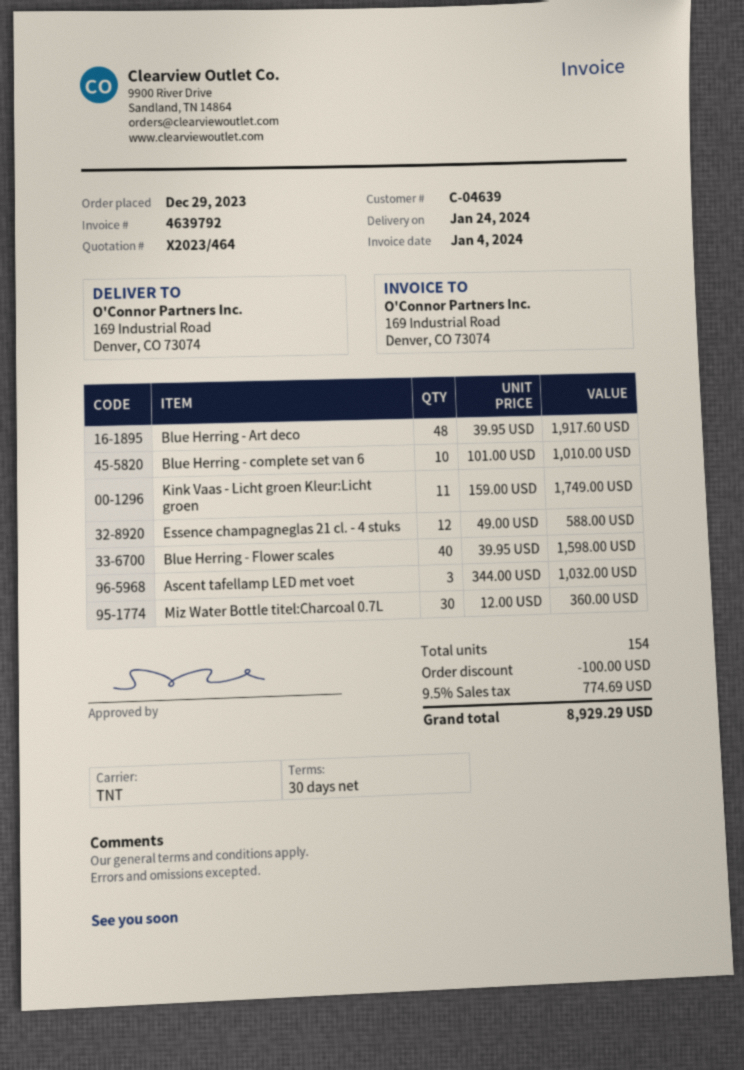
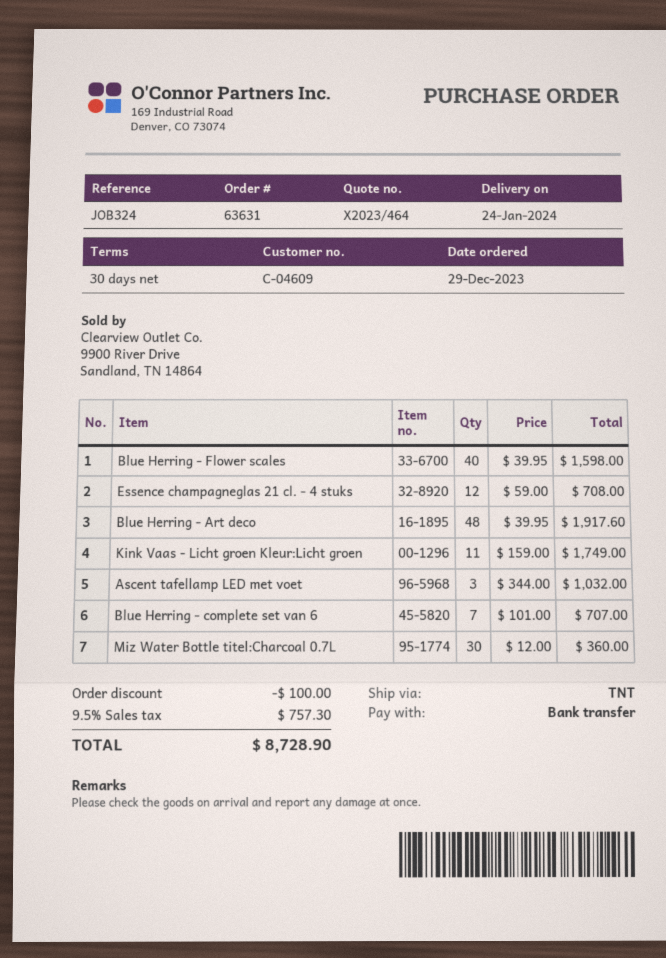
customer number: C-04639 -> C-04609
Blue Herring - complete set van 6: 10 x 101.00 = 1010.00 -> 7 x 101.00 = 707.00
Essence champagneglas 21 cl. - 4 stuks: 12 x 49.00 = 588.00 -> 12 x 59.00 = 708.00
tax: 9.5% = 774.69 -> 9.5% = 757.30
total: 8929.29 -> 8728.90

